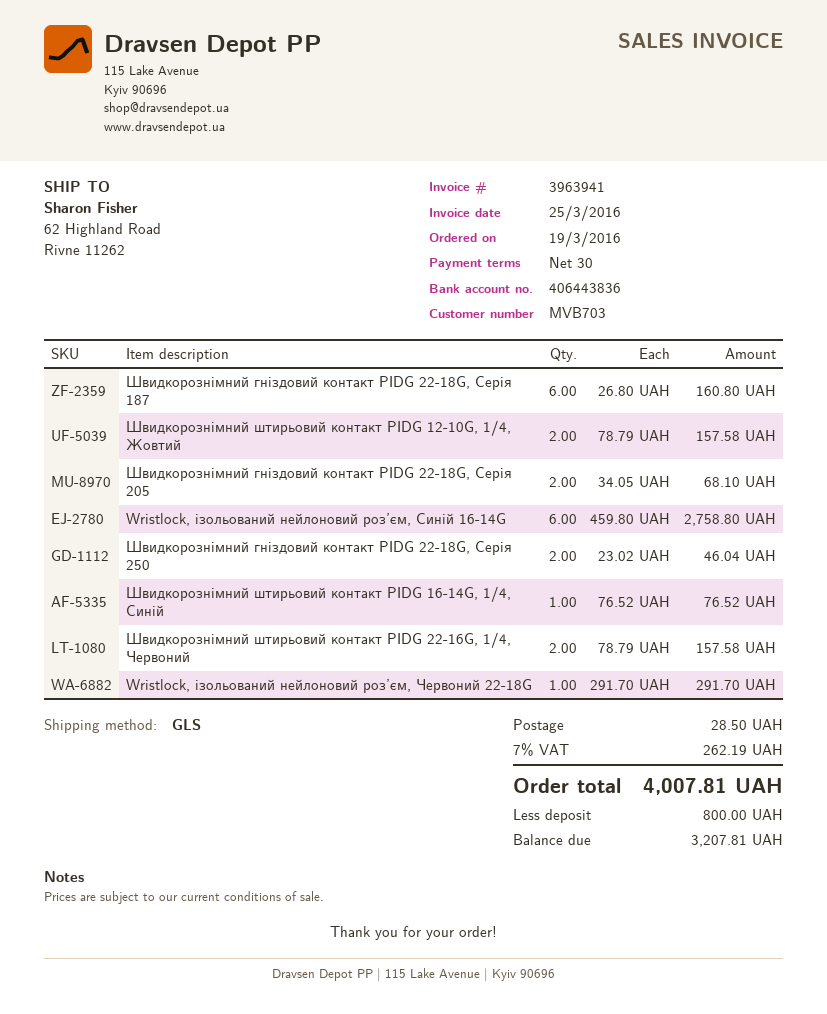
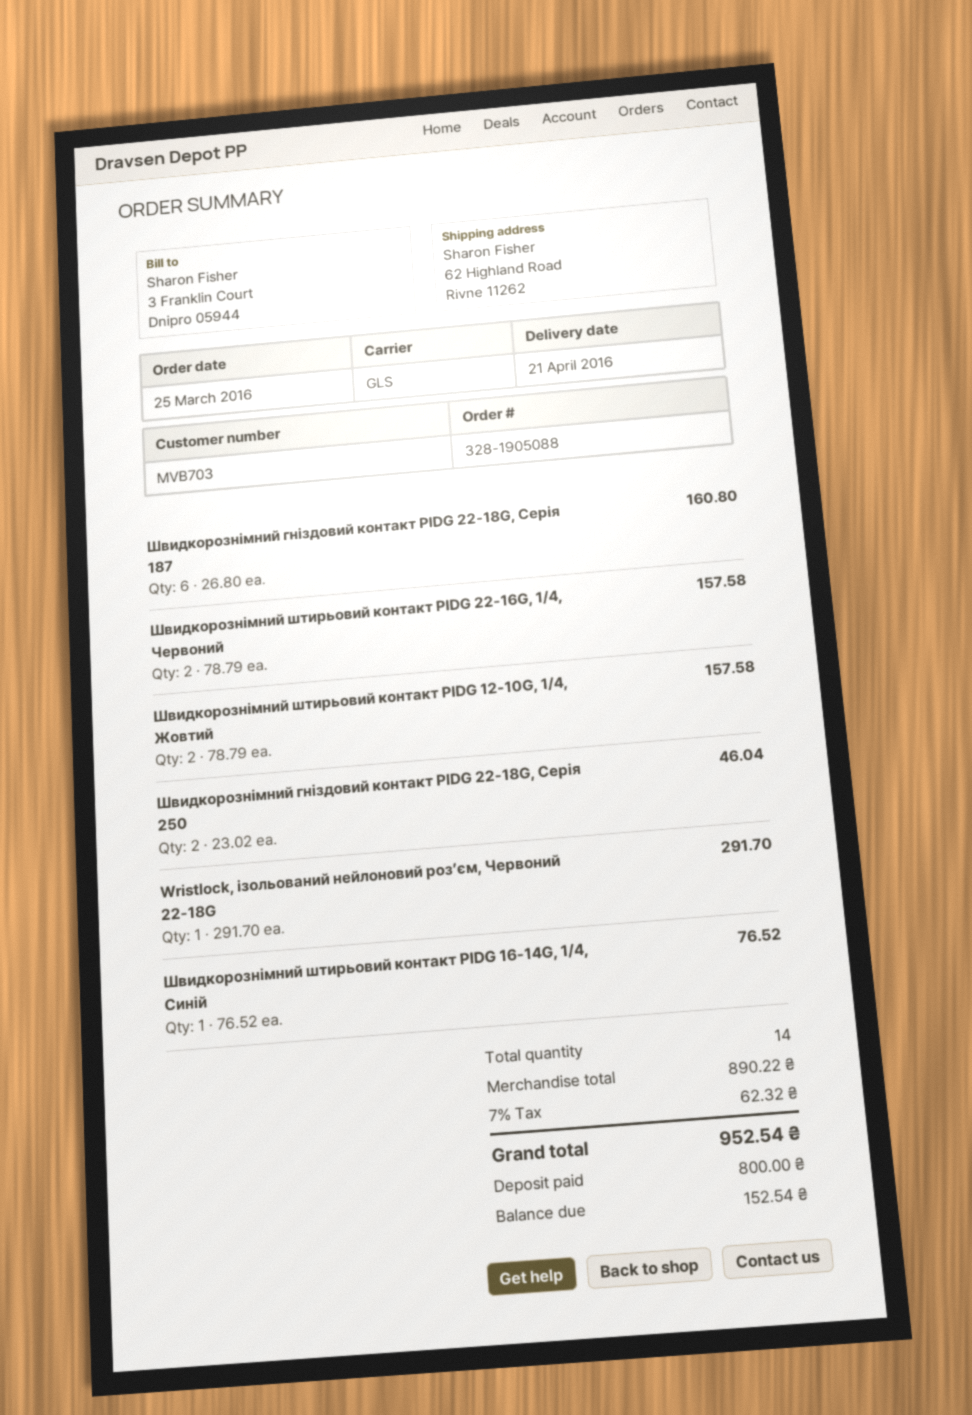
order date: 2016-03-19 -> 2016-03-25
Швидкорознімний гніздовий контакт PIDG 22-18G, Серія 205: 2 x 34.05 = 68.10 -> none
Wristlock, ізольований нейлоновий роз’єм, Синій 16-14G: 6 x 459.80 = 2758.80 -> none
shipping: 28.50 -> none
tax: 7% = 262.19 -> 7% = 62.32
total: 4007.81 -> 952.54
balance: 3207.81 -> 152.54

